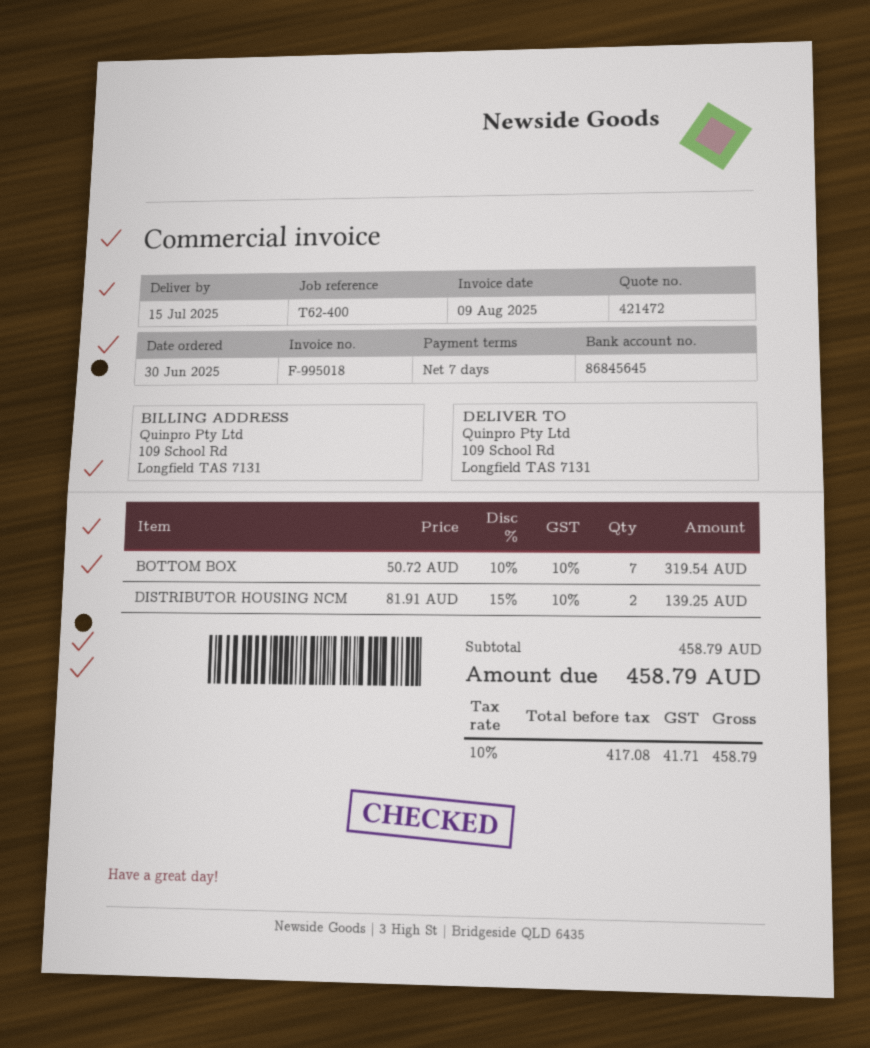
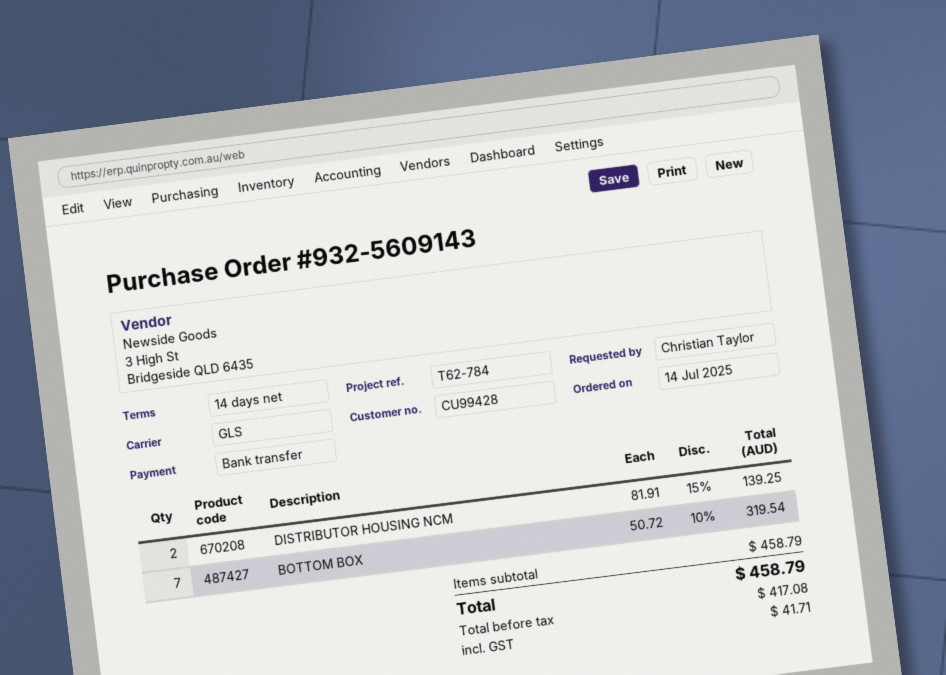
order date: 2025-06-30 -> 2025-07-14
payment terms: 7 days -> 14 days
reference: T62-400 -> T62-784

